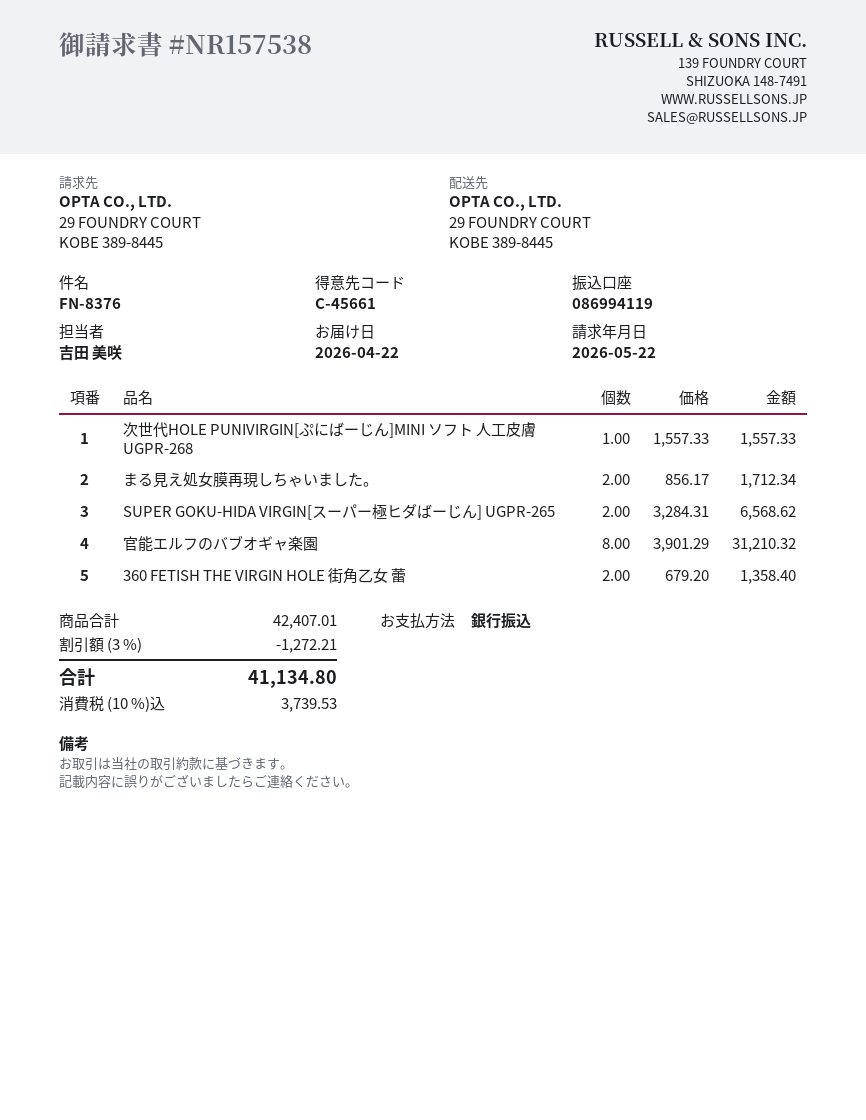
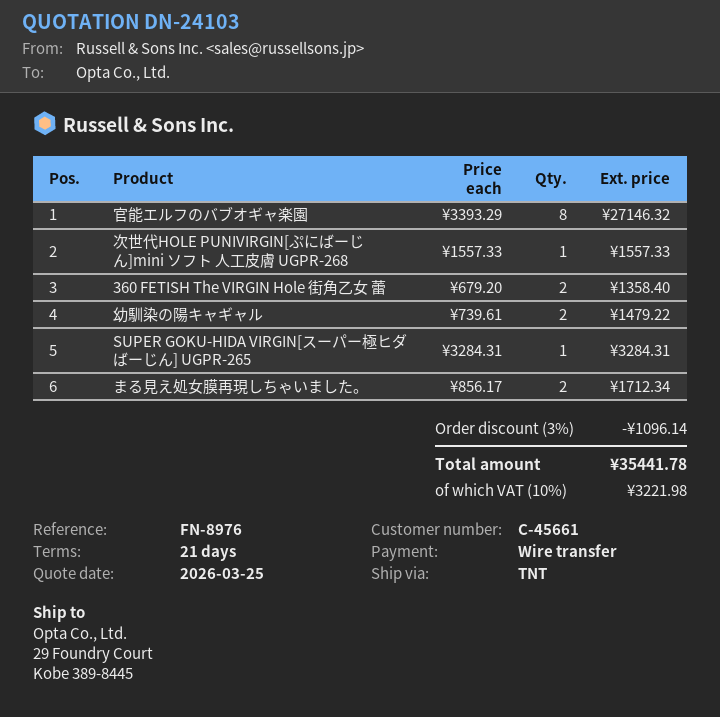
reference: FN-8376 -> FN-8976
SUPER GOKU-HIDA VIRGIN[スーパー極ヒダばーじん] UGPR-265: 2 x 3284.31 = 6568.62 -> 1 x 3284.31 = 3284.31
官能エルフのバブオギャ楽園: 8 x 3901.29 = 31210.32 -> 8 x 3393.29 = 27146.32
幼馴染の陽キャギャル: none -> 2 x 739.61 = 1479.22
discount: 3% = 1272.21 -> 3% = 1096.14
tax: 10% = 3739.53 -> 10% = 3221.98
total: 41134.80 -> 35441.78

